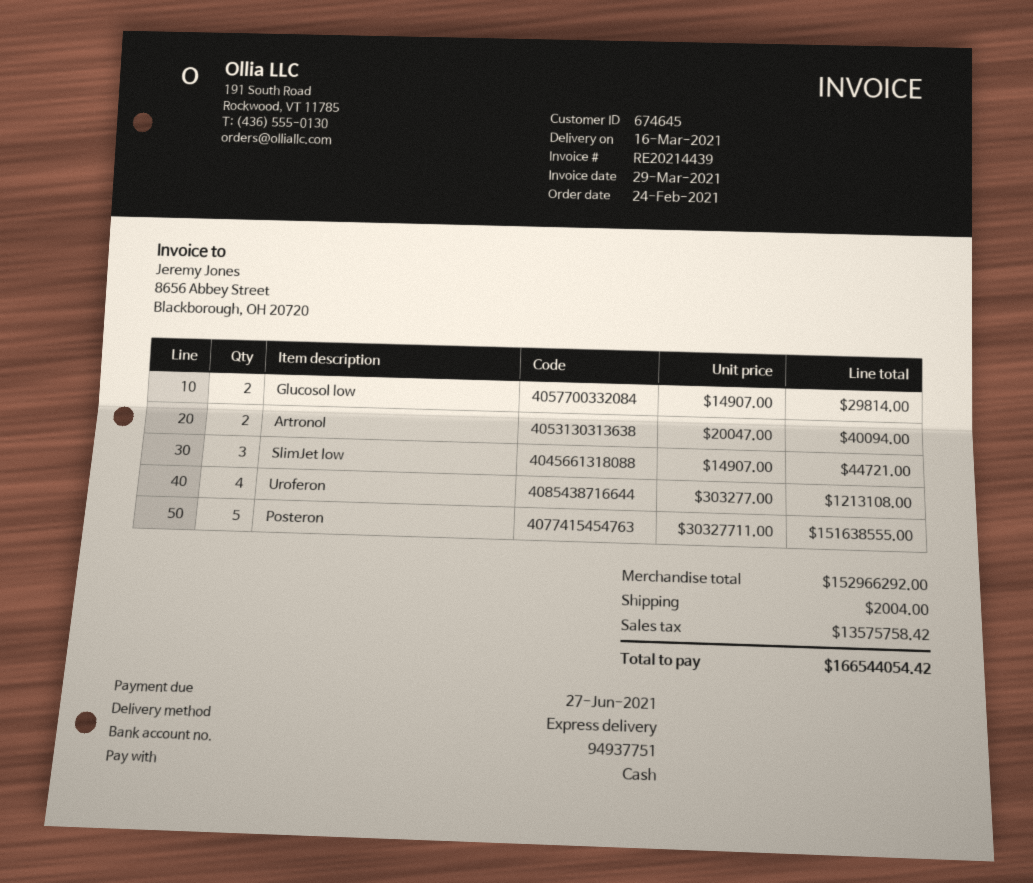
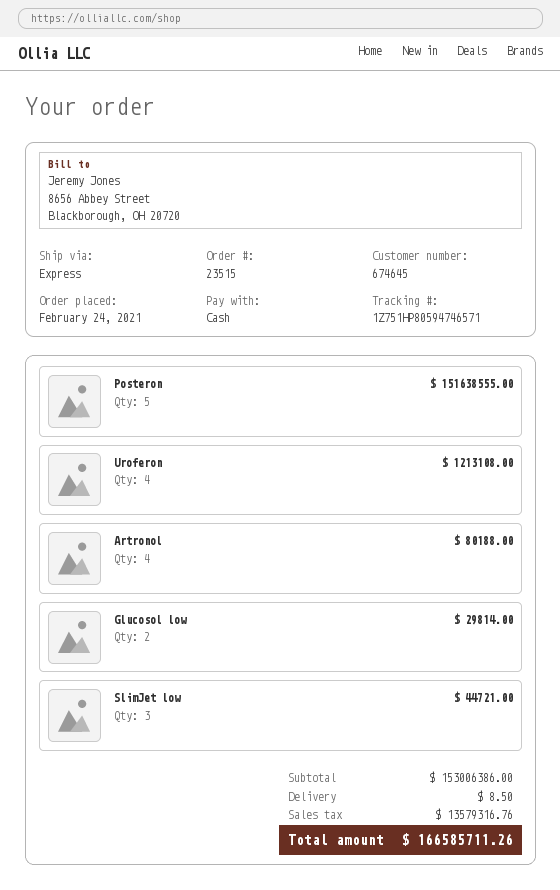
Artronol: 2 for 40094.00 -> 4 for 80188.00
subtotal: 152966292.00 -> 153006386.00
shipping: 2004.00 -> 8.50
tax: 13575758.42 -> 13579316.76
total: 166544054.42 -> 166585711.26

